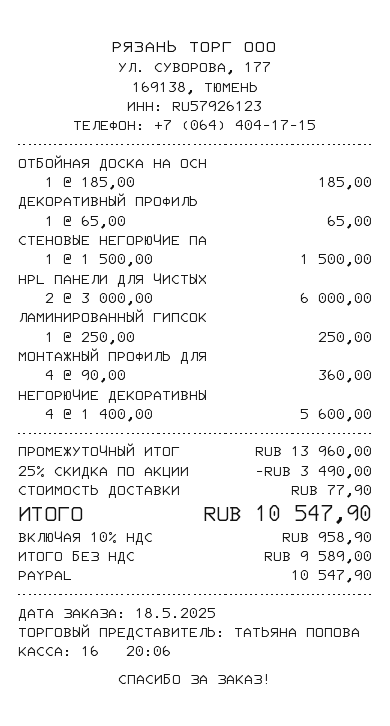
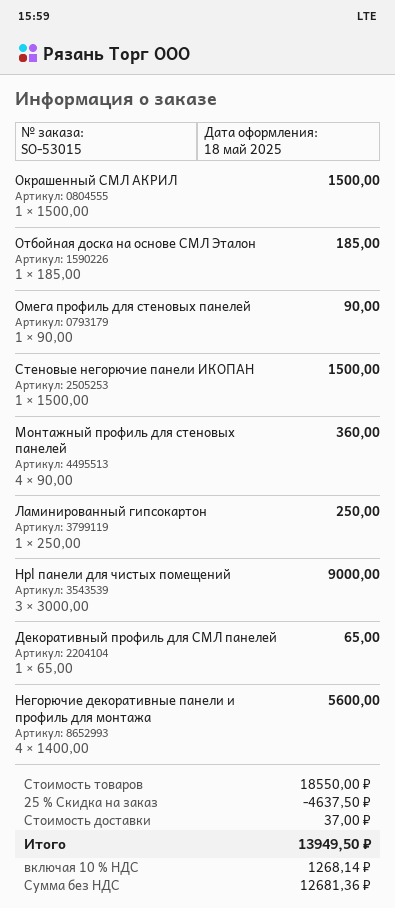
HPL ПАНЕЛИ ДЛЯ ЧИСТЫХ: 2 x 3000.00 = 6000.00 -> 3 x 3000.00 = 9000.00
Окрашенный СМЛ АКРИЛ: none -> 1 x 1500.00 = 1500.00
Омега профиль для стеновых панелей: none -> 1 x 90.00 = 90.00
subtotal: 13960.00 -> 18550.00
discount: 25% = 3490.00 -> 25% = 4637.50
shipping: 77.90 -> 37.00
net: 9589.00 -> 12681.36
tax: 10% = 958.90 -> 10% = 1268.14
total: 10547.90 -> 13949.50

